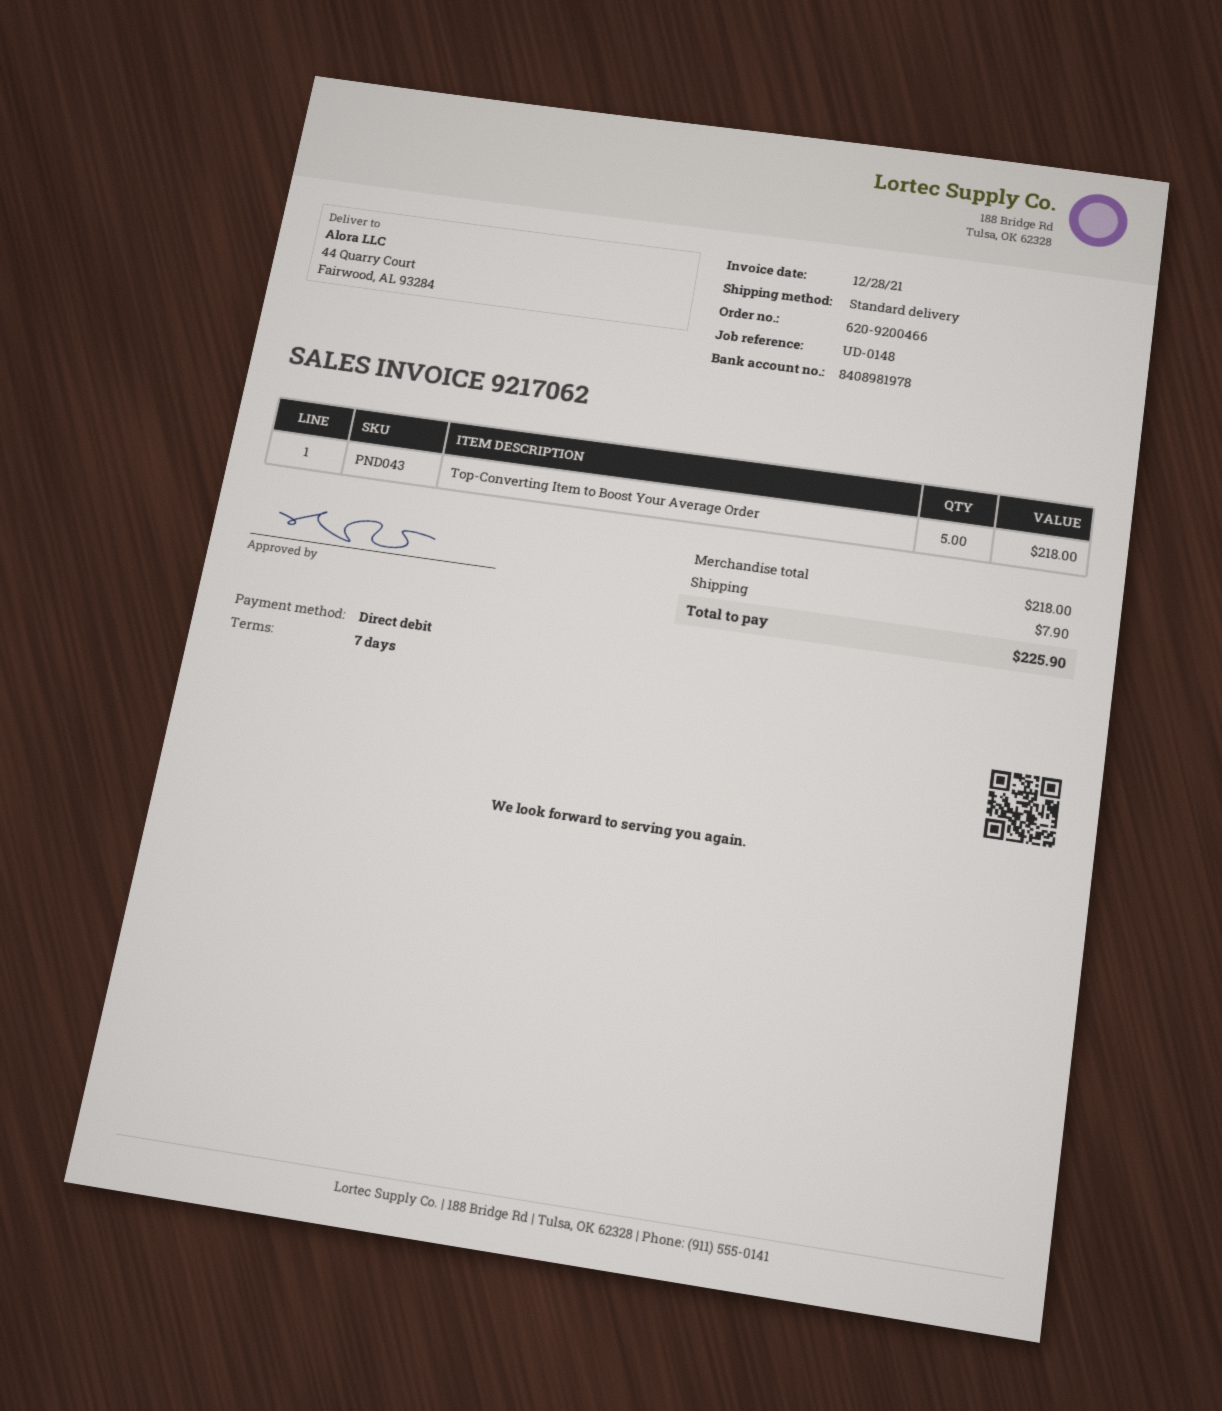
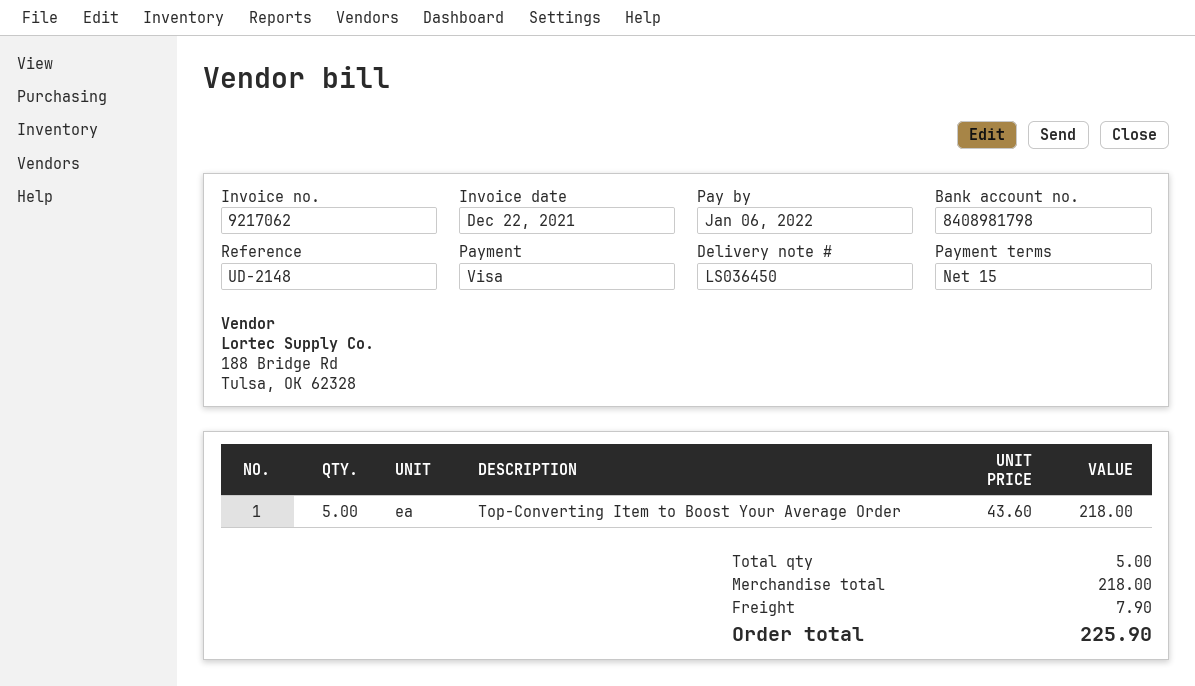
invoice date: 2021-12-28 -> 2021-12-22
payment terms: 7 days -> 15 days
reference: UD-0148 -> UD-2148
payment method: direct debit -> Visa
bank account: 8408981978 -> 8408981798

